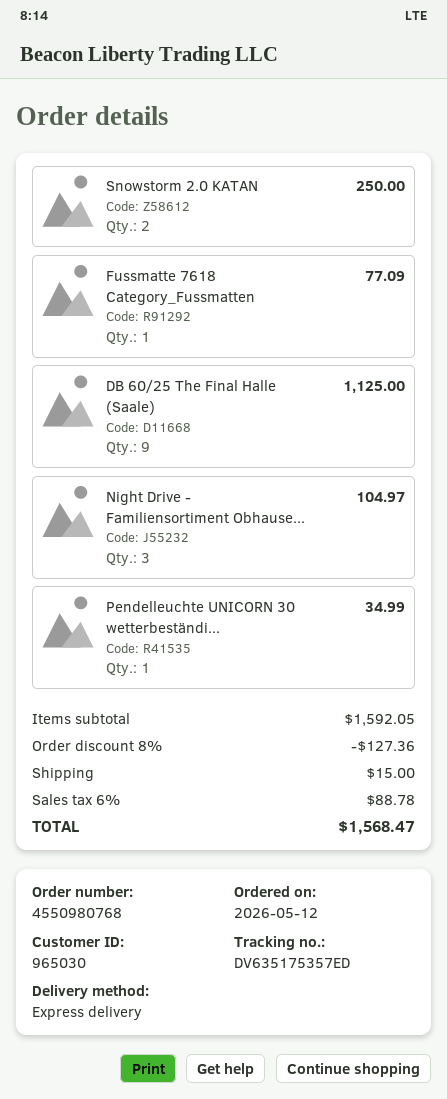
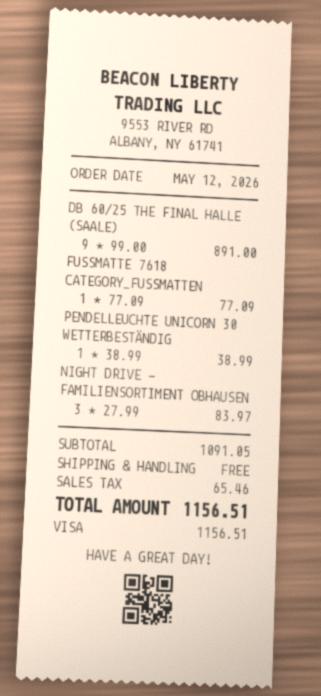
Snowstorm 2.0 KATAN: 2 for 250.00 -> none
DB 60/25 The Final Halle (Saale): 9 for 1125.00 -> 9 for 891.00
Night Drive - Familiensortiment Obhause...: 3 for 104.97 -> 3 for 83.97
Pendelleuchte UNICORN 30 wetterbeständi...: 1 for 34.99 -> 1 for 38.99
subtotal: 1592.05 -> 1091.05
discount: 8% = 127.36 -> none
shipping: 15.00 -> 0.00
tax: 88.78 -> 65.46
total: 1568.47 -> 1156.51

